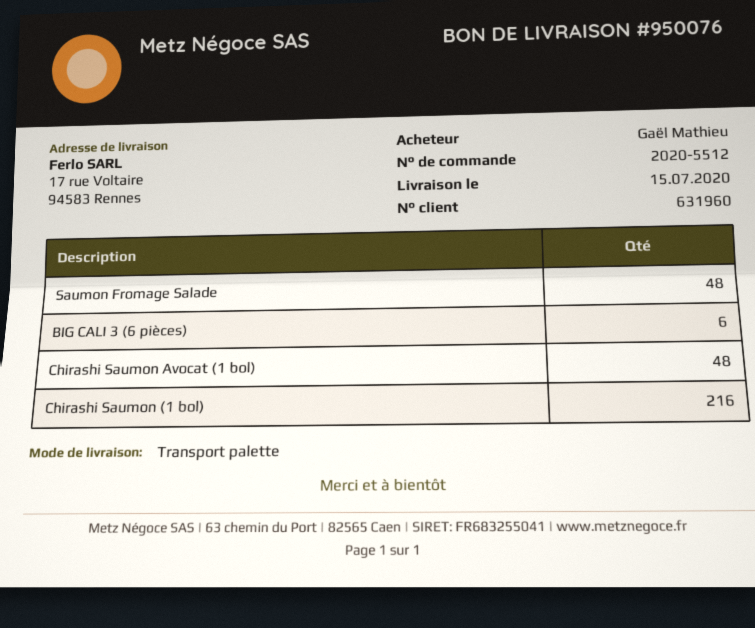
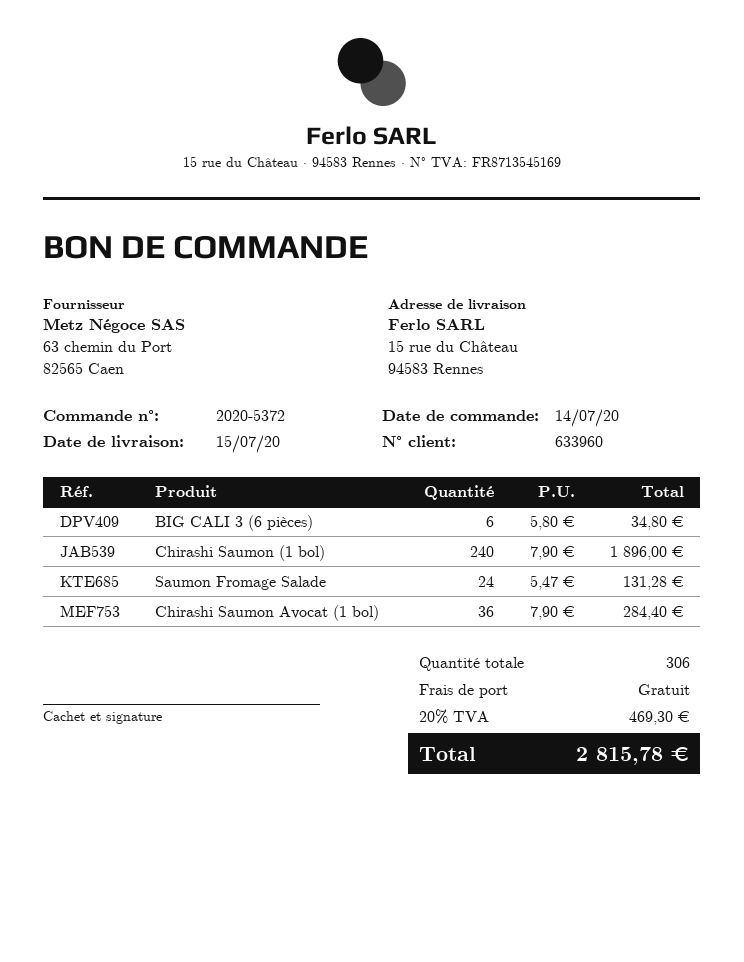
order number: 2020-5512 -> 2020-5372
customer number: 631960 -> 633960
ship to: 17 rue Voltaire, 94583 Rennes -> 15 rue du Château, 94583 Rennes
Saumon Fromage Salade: 48 -> 24
Chirashi Saumon Avocat (1 bol): 48 -> 36
Chirashi Saumon (1 bol): 216 -> 240

